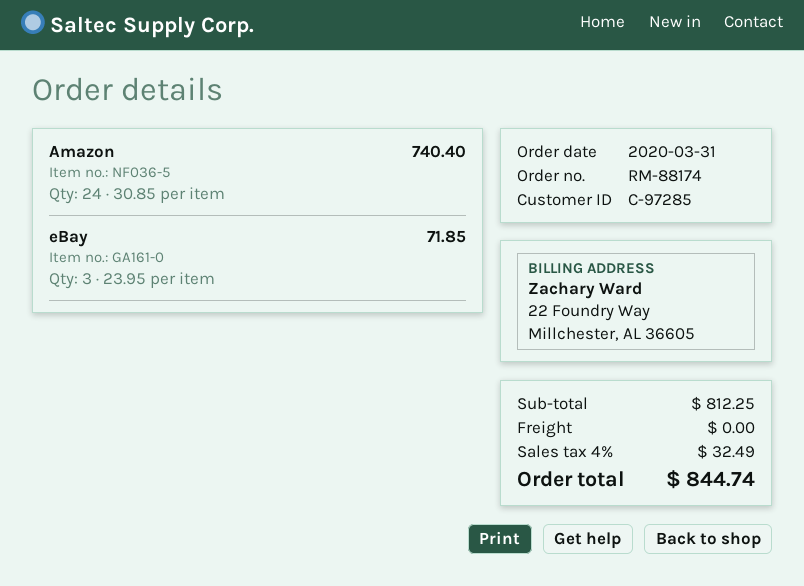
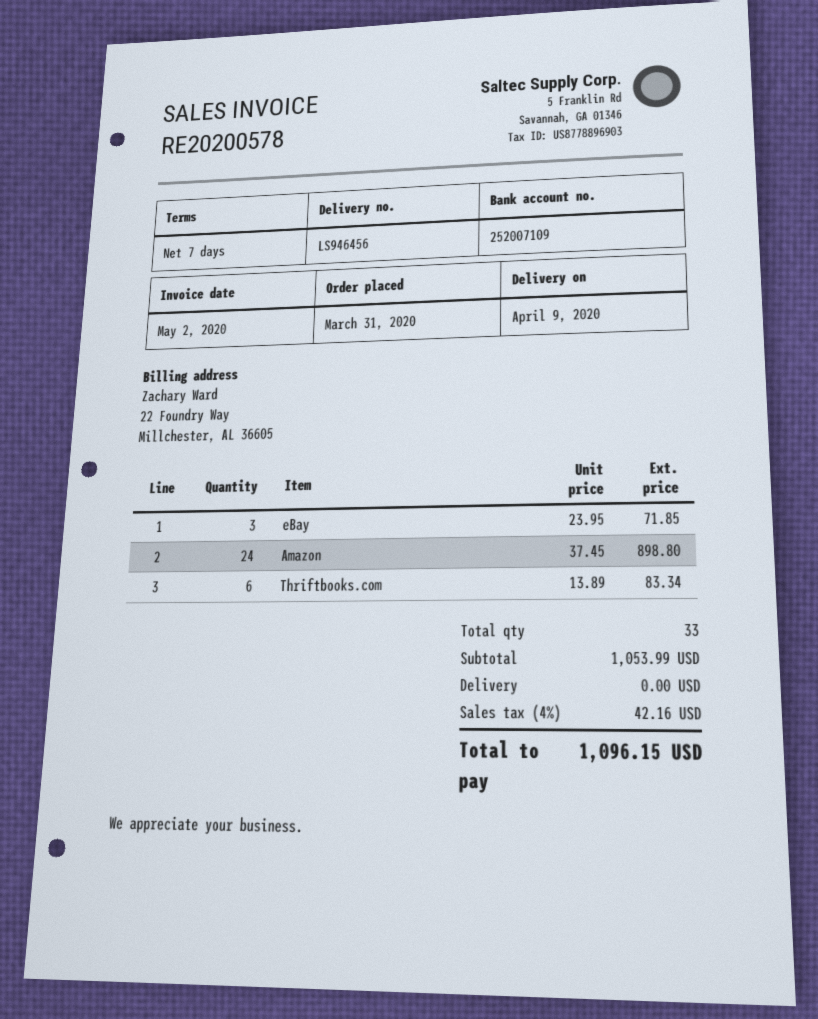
Amazon: 24 x 30.85 = 740.40 -> 24 x 37.45 = 898.80
Thriftbooks.com: none -> 6 x 13.89 = 83.34
subtotal: 812.25 -> 1053.99
tax: 4% = 32.49 -> 4% = 42.16
total: 844.74 -> 1096.15

